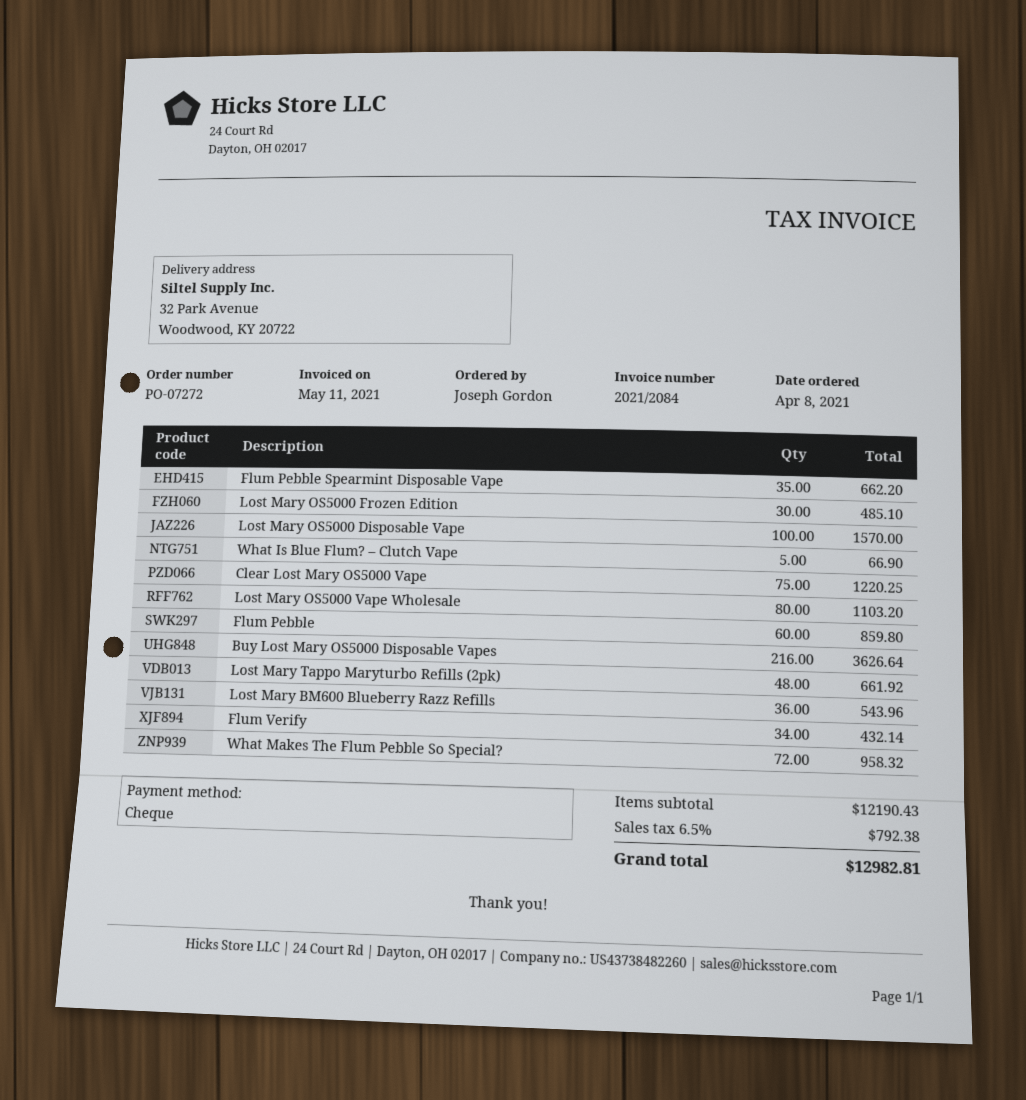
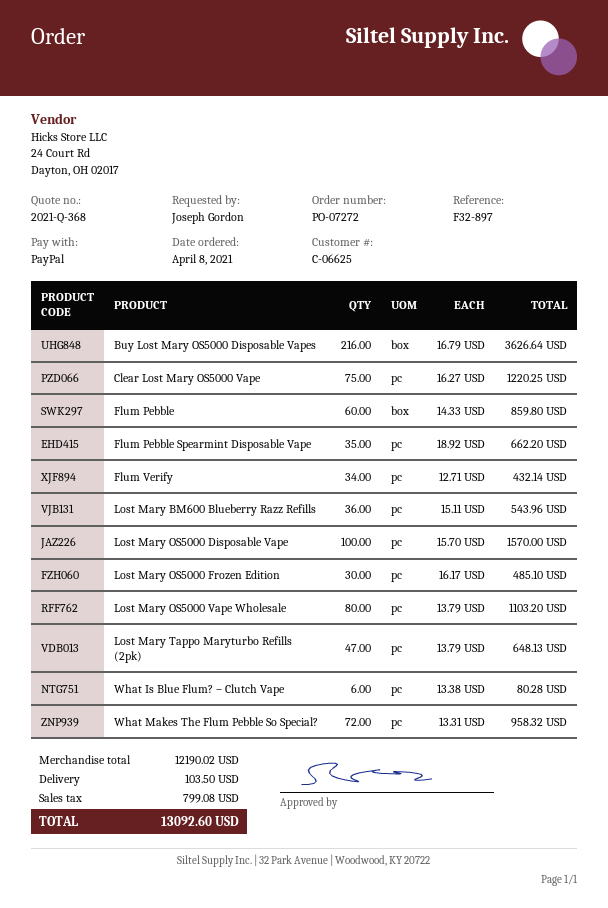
payment method: cheque -> PayPal
What Is Blue Flum? – Clutch Vape: 5 for 66.90 -> 6 for 80.28
Lost Mary Tappo Maryturbo Refills (2pk): 48 for 661.92 -> 47 for 648.13
subtotal: 12190.43 -> 12190.02
shipping: none -> 103.50
tax: 792.38 -> 799.08
total: 12982.81 -> 13092.60

